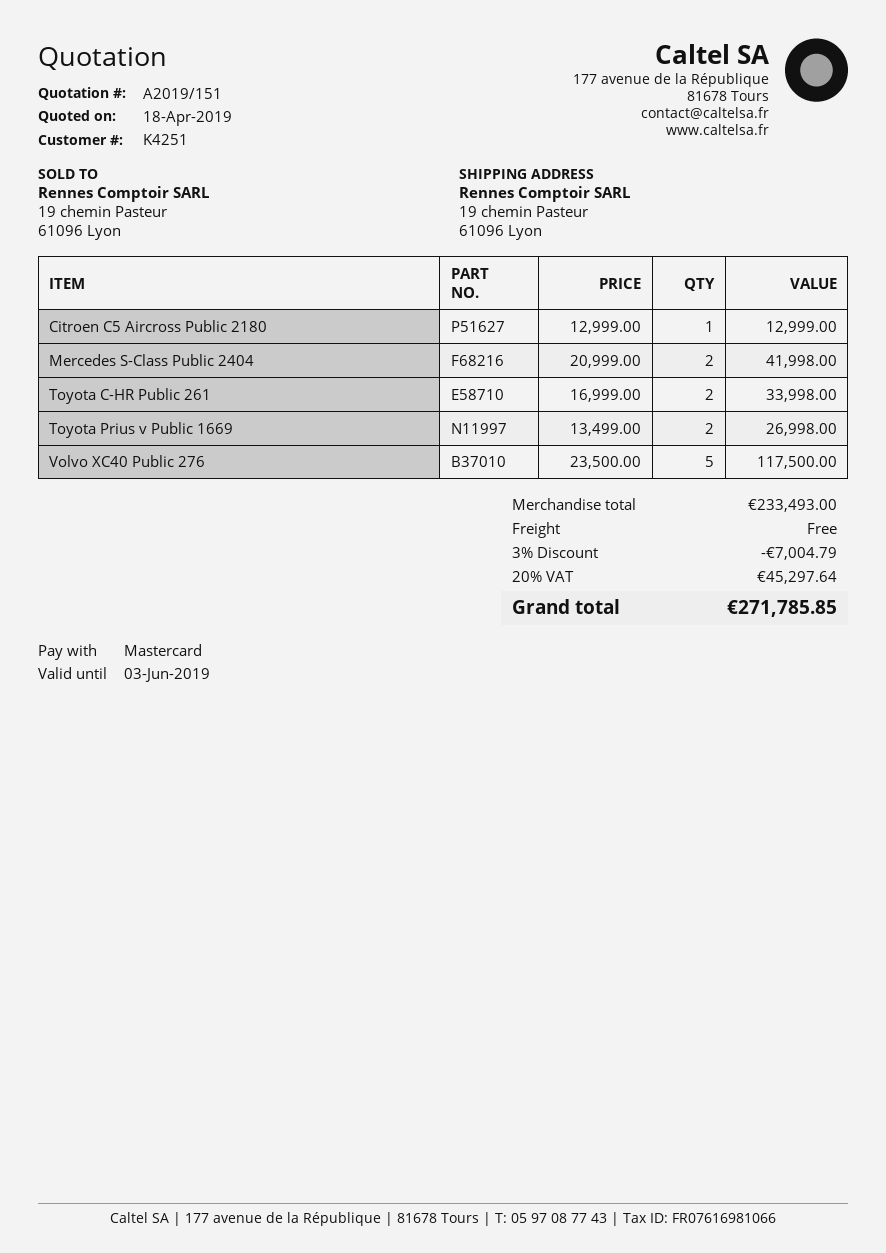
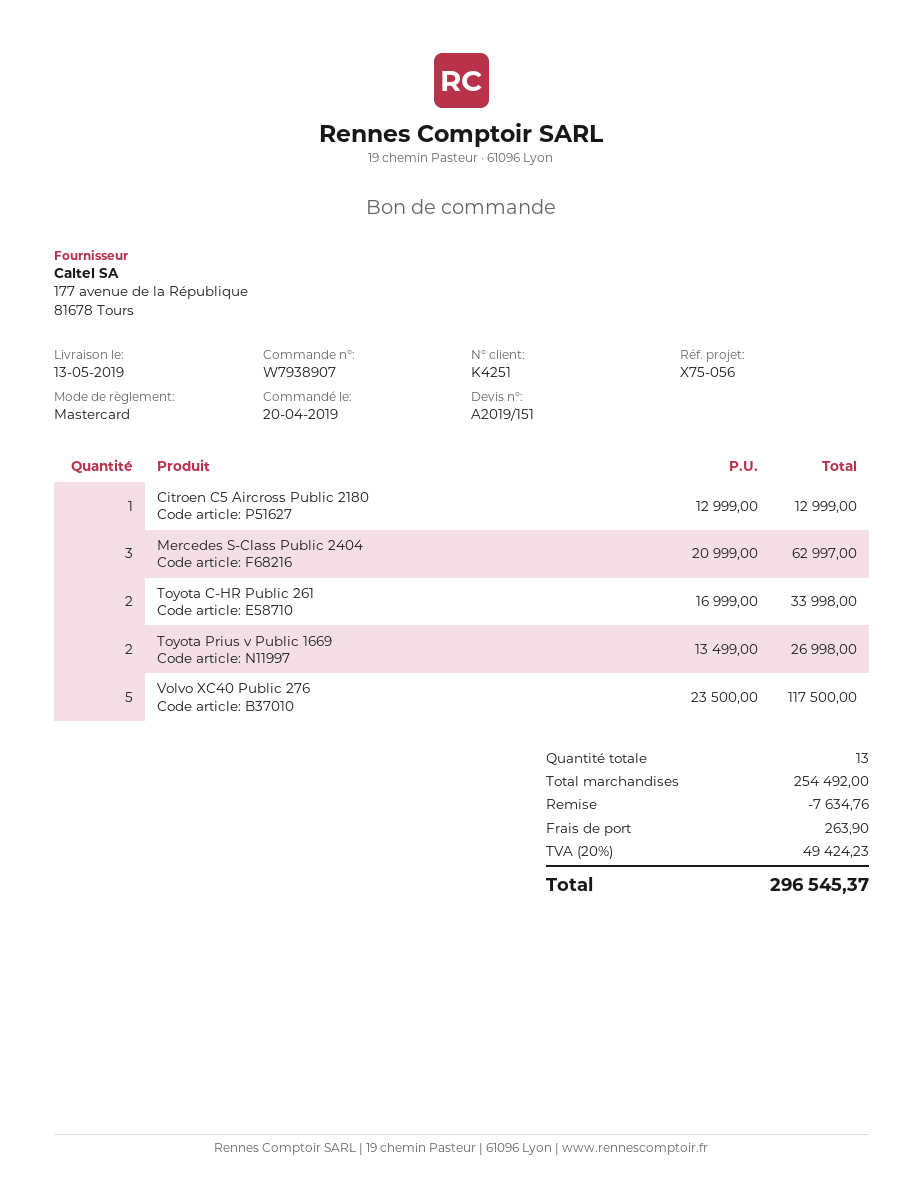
Mercedes S-Class Public 2404: 2 x 20999.00 = 41998.00 -> 3 x 20999.00 = 62997.00
subtotal: 233493.00 -> 254492.00
discount: 7004.79 -> 7634.76
shipping: 0.00 -> 263.90
tax: 20% = 45297.64 -> 20% = 49424.23
total: 271785.85 -> 296545.37

